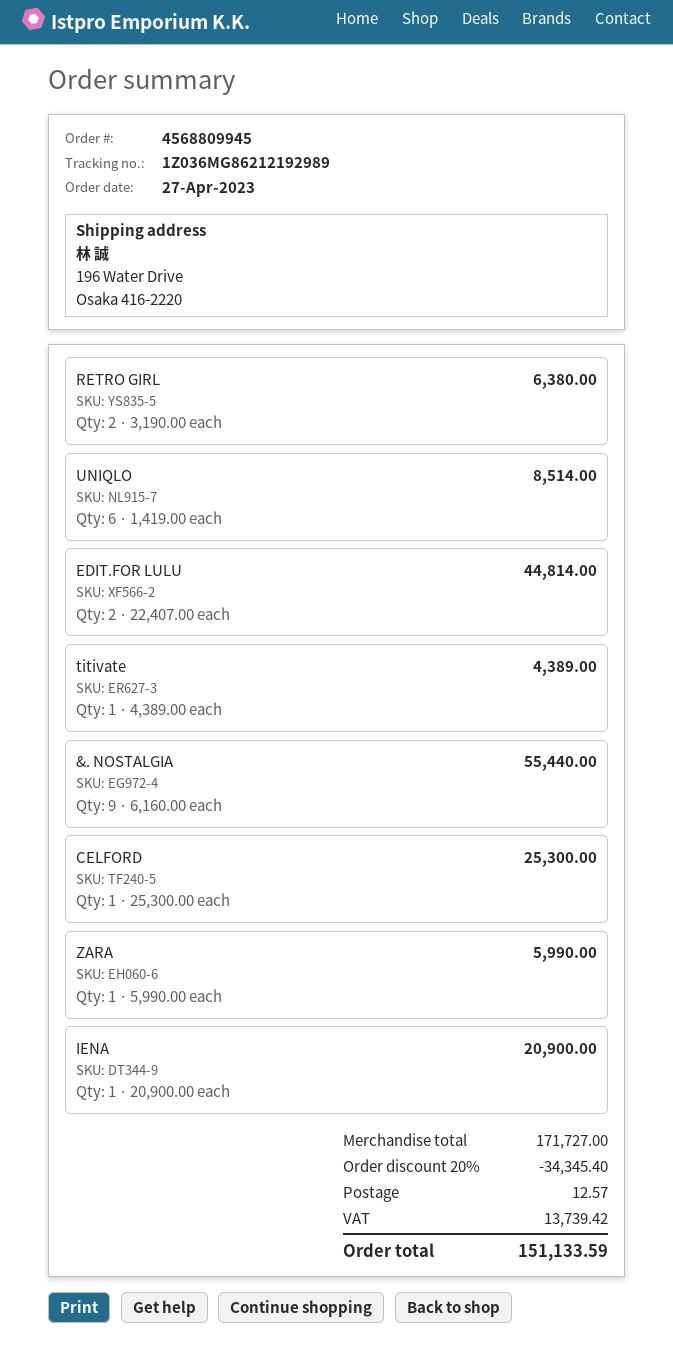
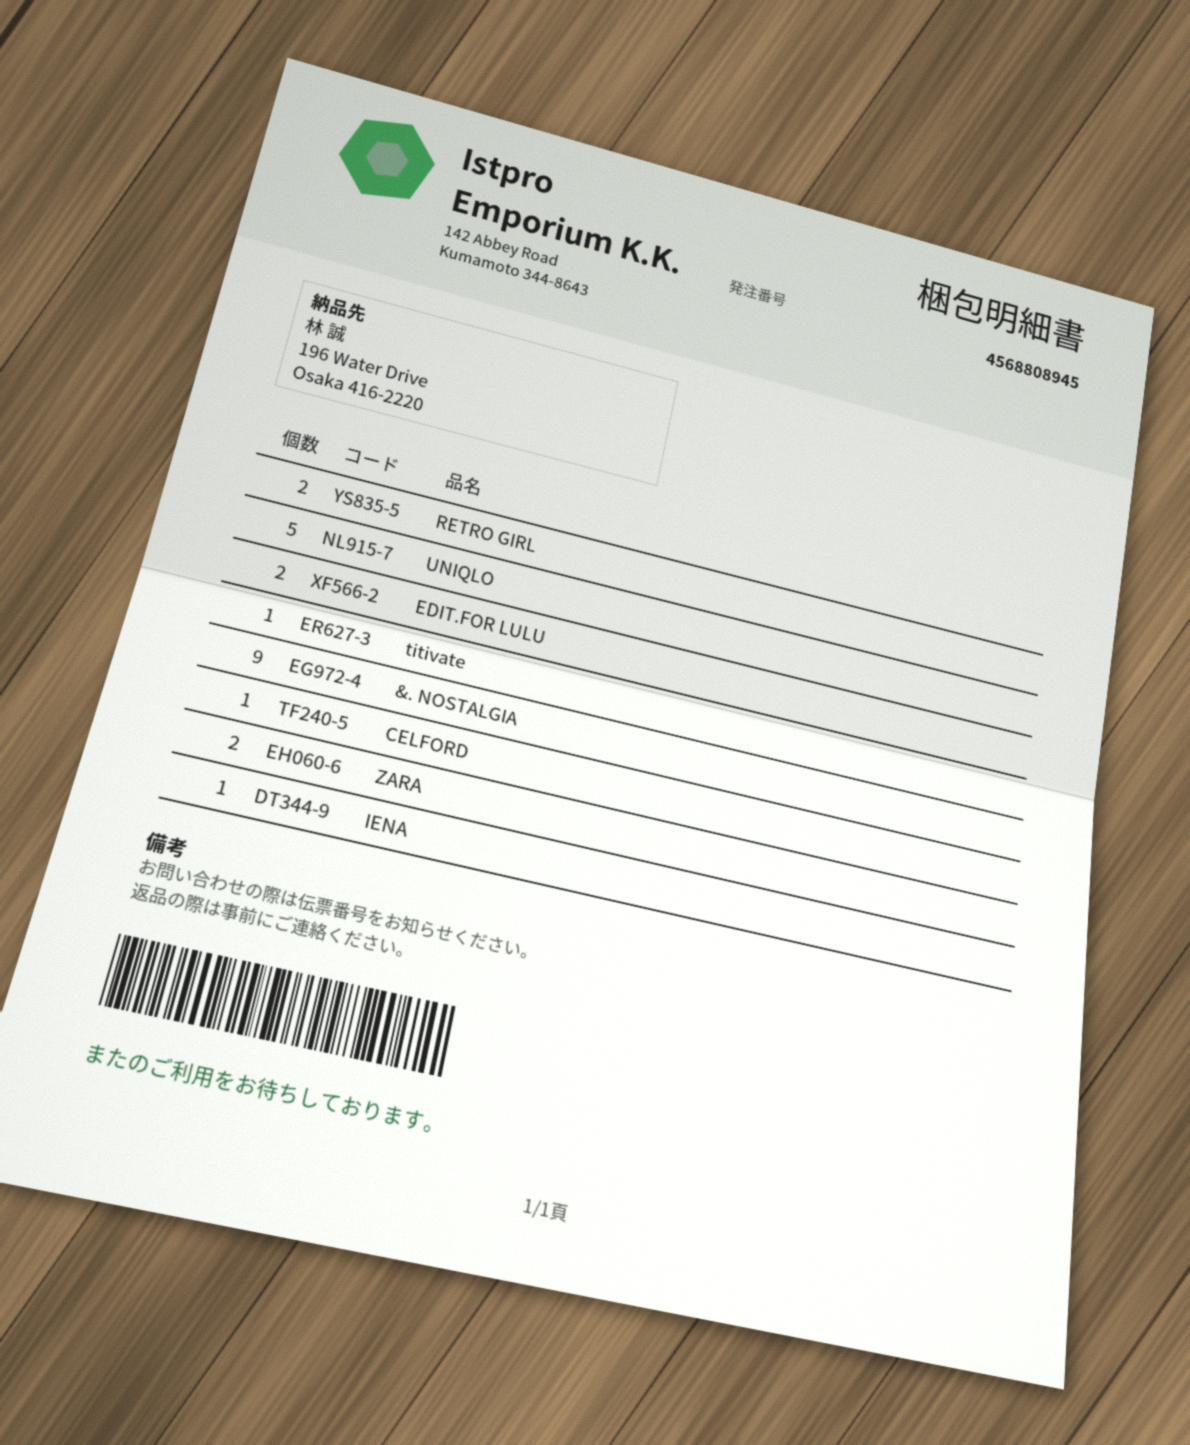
order number: 4568809945 -> 4568808945
UNIQLO: 6 -> 5
ZARA: 1 -> 2

